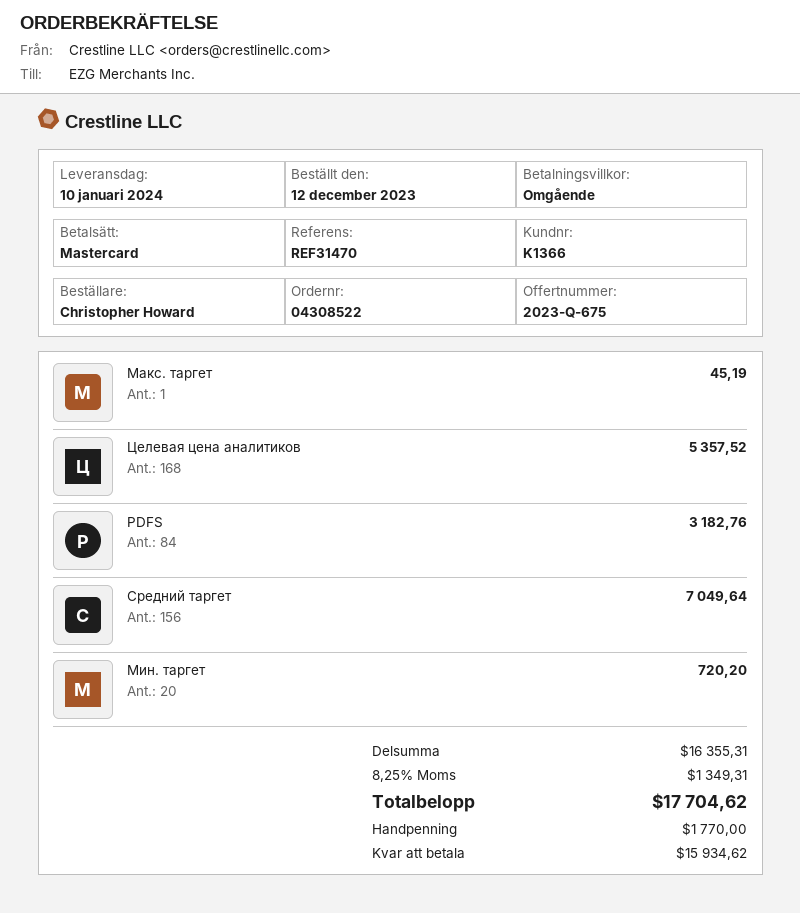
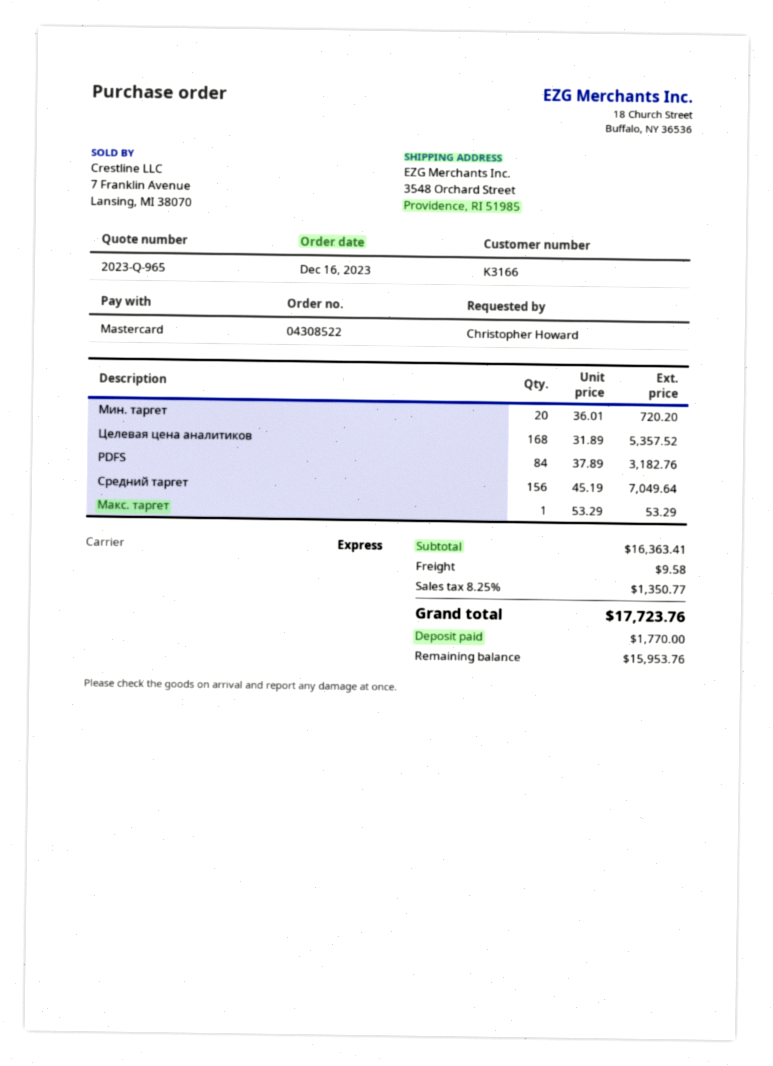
quote number: 2023-Q-675 -> 2023-Q-965
order date: 2023-12-12 -> 2023-12-16
customer number: K1366 -> K3166
Макс. таргет: 1 for 45.19 -> 1 for 53.29
subtotal: 16355.31 -> 16363.41
shipping: none -> 9.58
tax: 8.25% = 1349.31 -> 8.25% = 1350.77
total: 17704.62 -> 17723.76
balance: 15934.62 -> 15953.76

